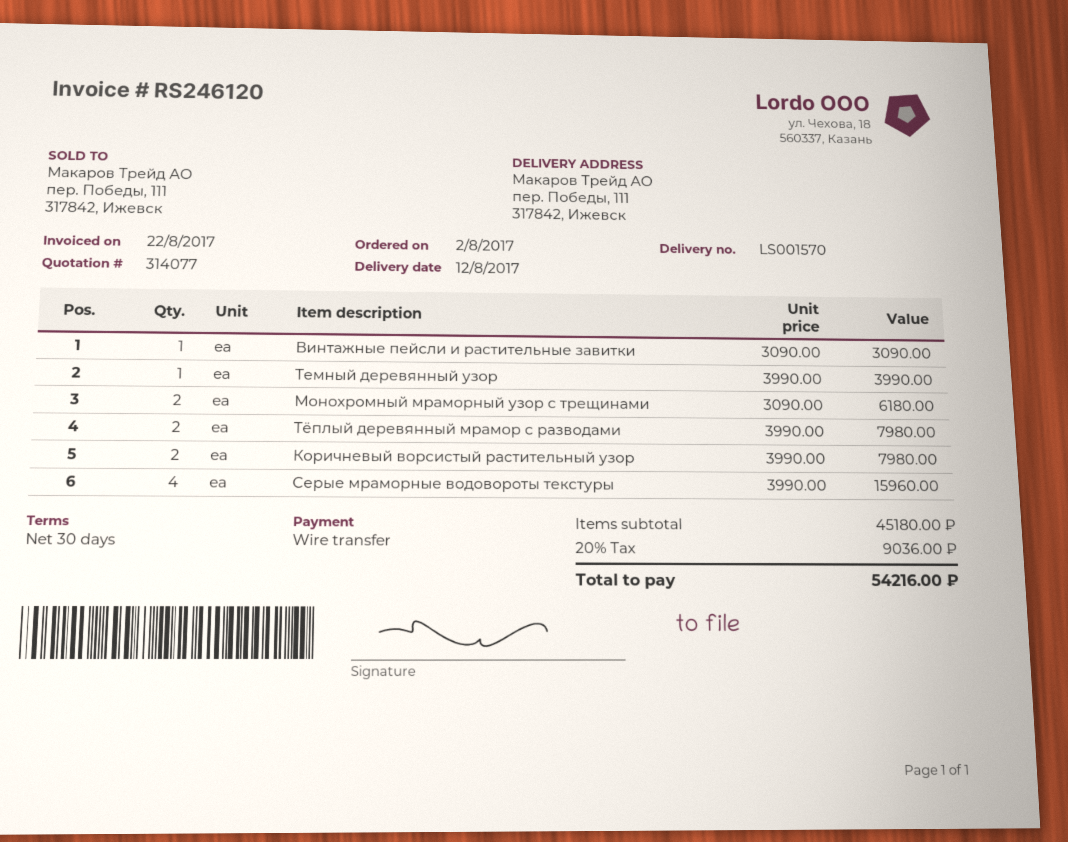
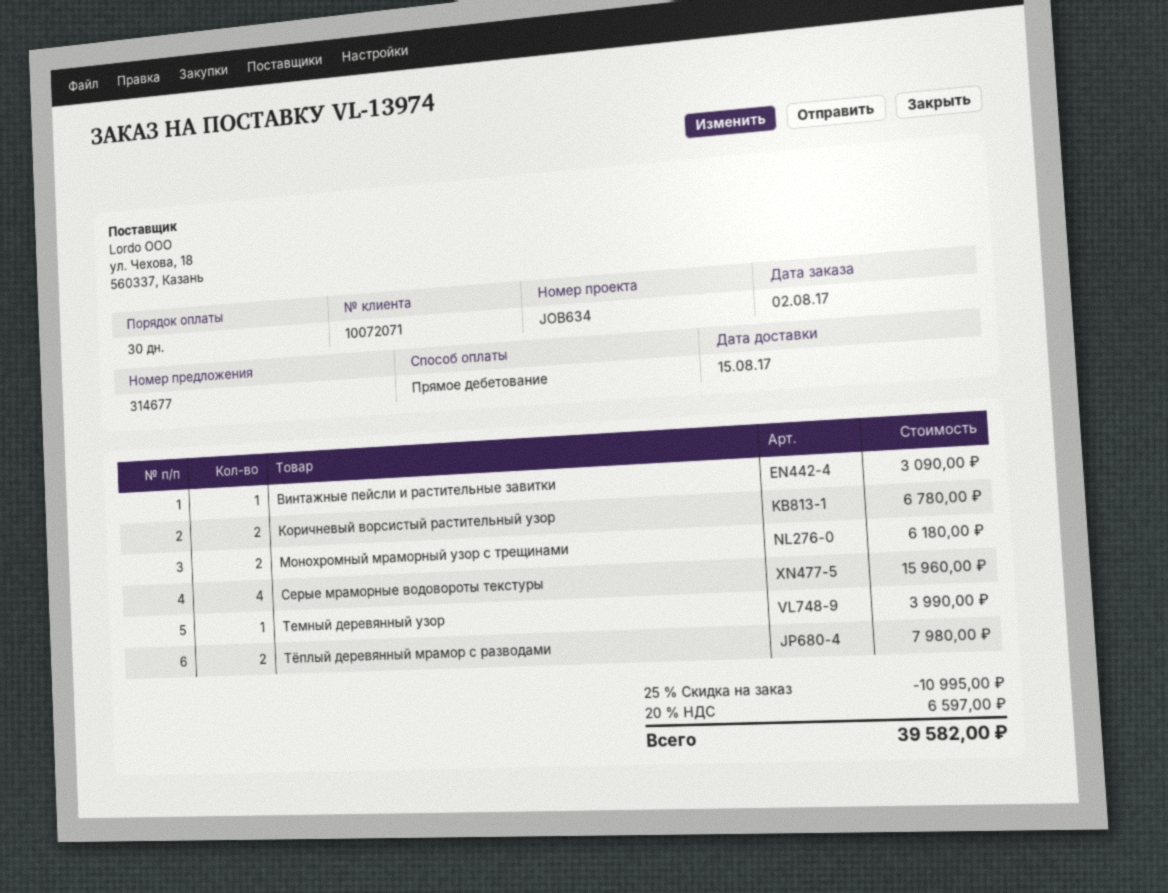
quote number: 314077 -> 314677
delivery date: 2017-08-12 -> 2017-08-15
payment method: bank transfer -> direct debit
Коричневый ворсистый растительный узор: 2 for 7980.00 -> 2 for 6780.00
discount: none -> 25% = 10995.00
tax: 20% = 9036.00 -> 20% = 6597.00
total: 54216.00 -> 39582.00

